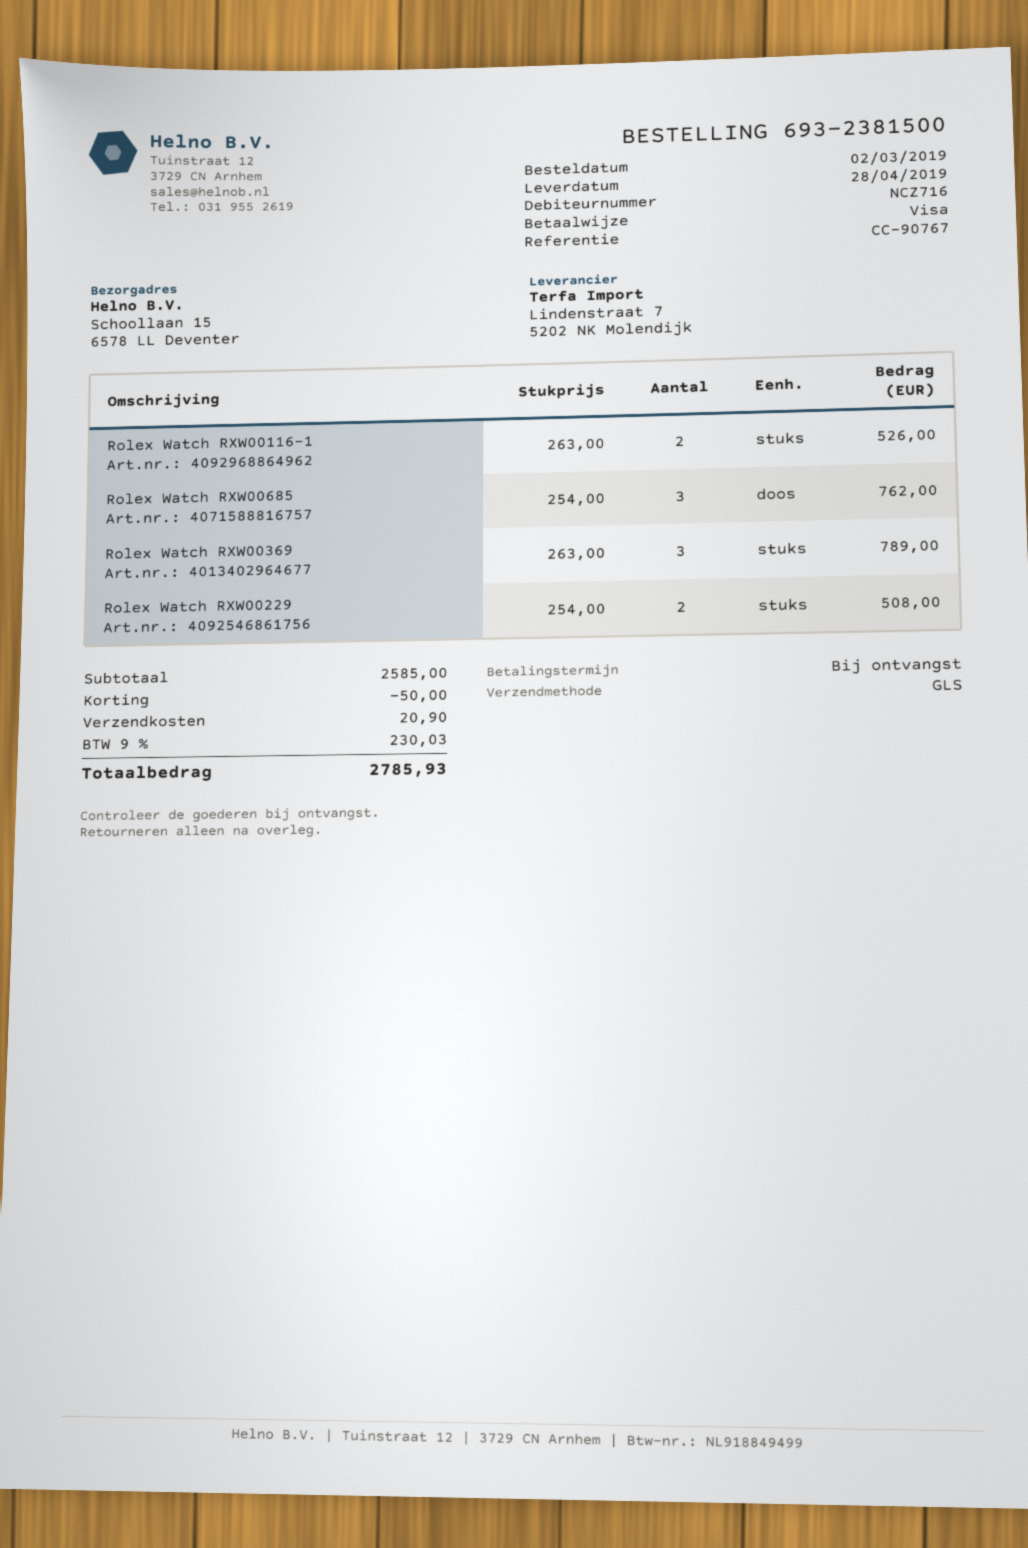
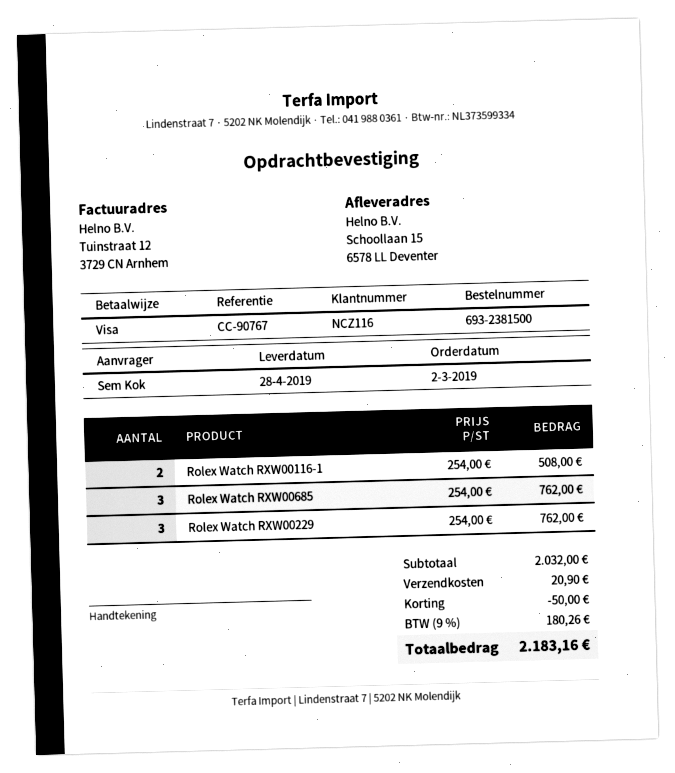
customer number: NCZ716 -> NCZ116
Rolex Watch RXW00116-1: 2 x 263.00 = 526.00 -> 2 x 254.00 = 508.00
Rolex Watch RXW00369: 3 x 263.00 = 789.00 -> none
Rolex Watch RXW00229: 2 x 254.00 = 508.00 -> 3 x 254.00 = 762.00
subtotal: 2585.00 -> 2032.00
tax: 9% = 230.03 -> 9% = 180.26
total: 2785.93 -> 2183.16

